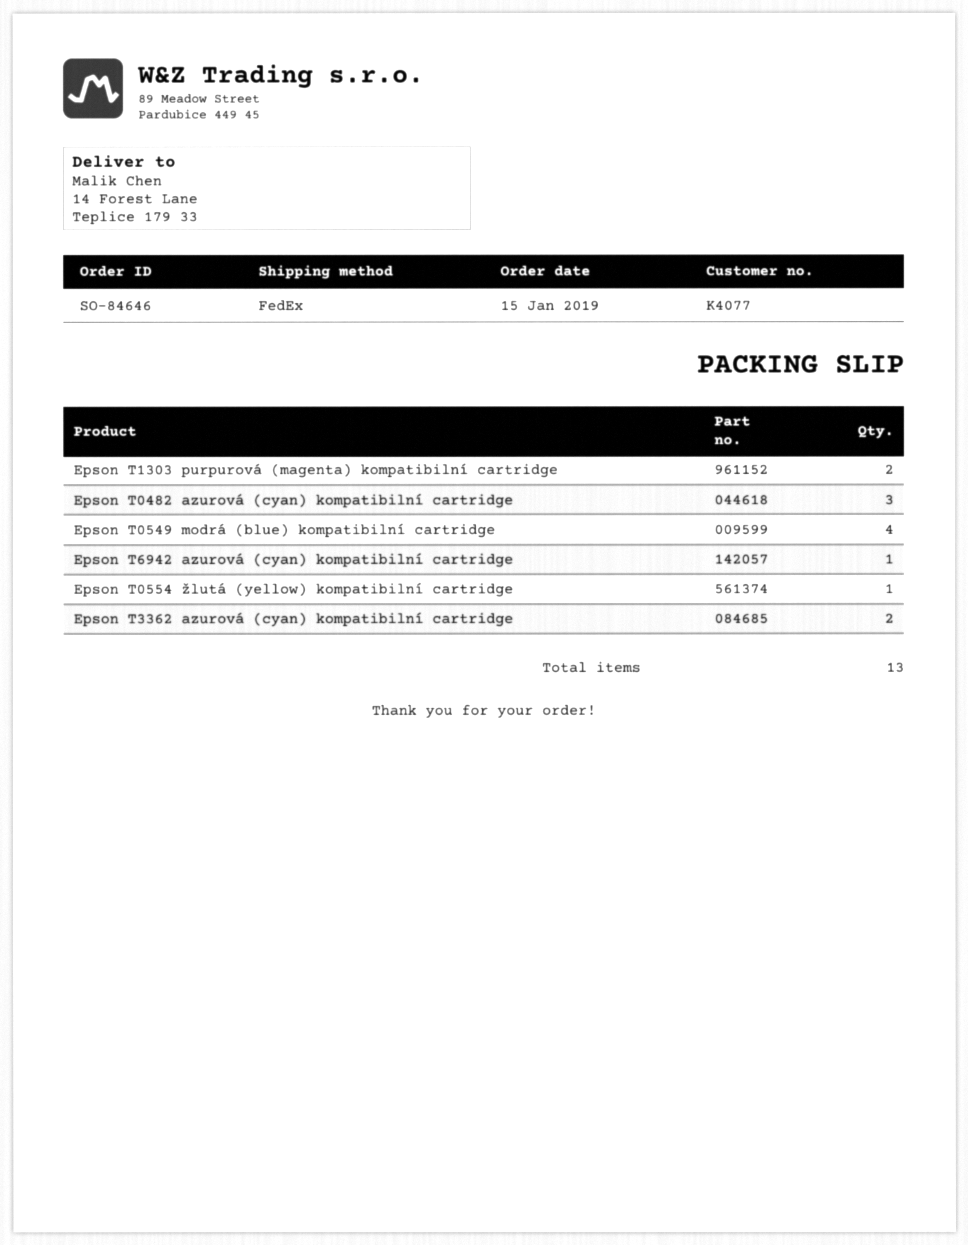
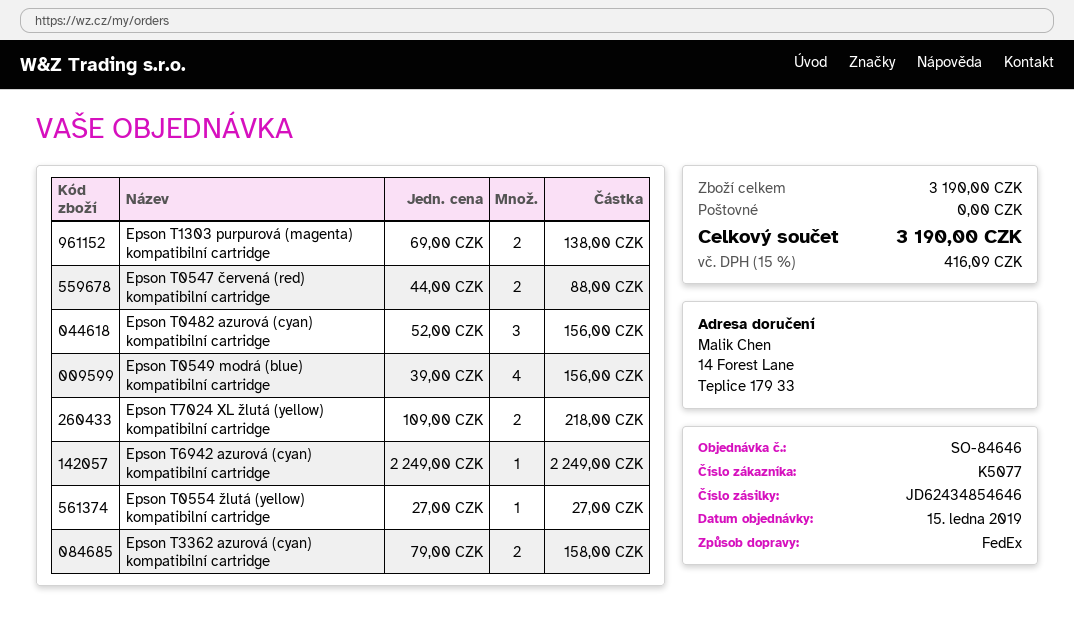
customer number: K4077 -> K5077
Epson T0547 červená (red) kompatibilní cartridge: none -> 2
Epson T7024 XL žlutá (yellow) kompatibilní cartridge: none -> 2

